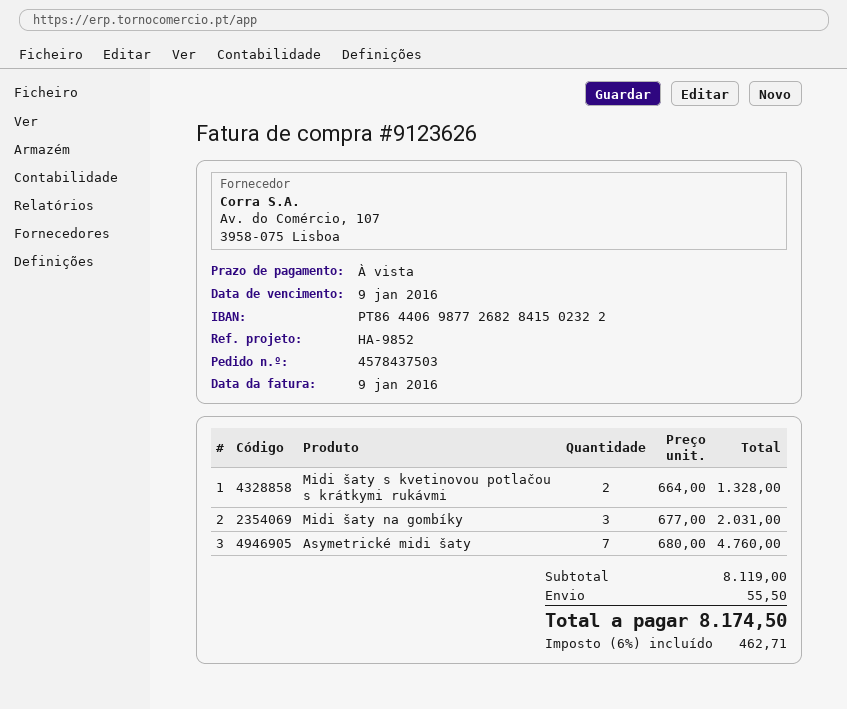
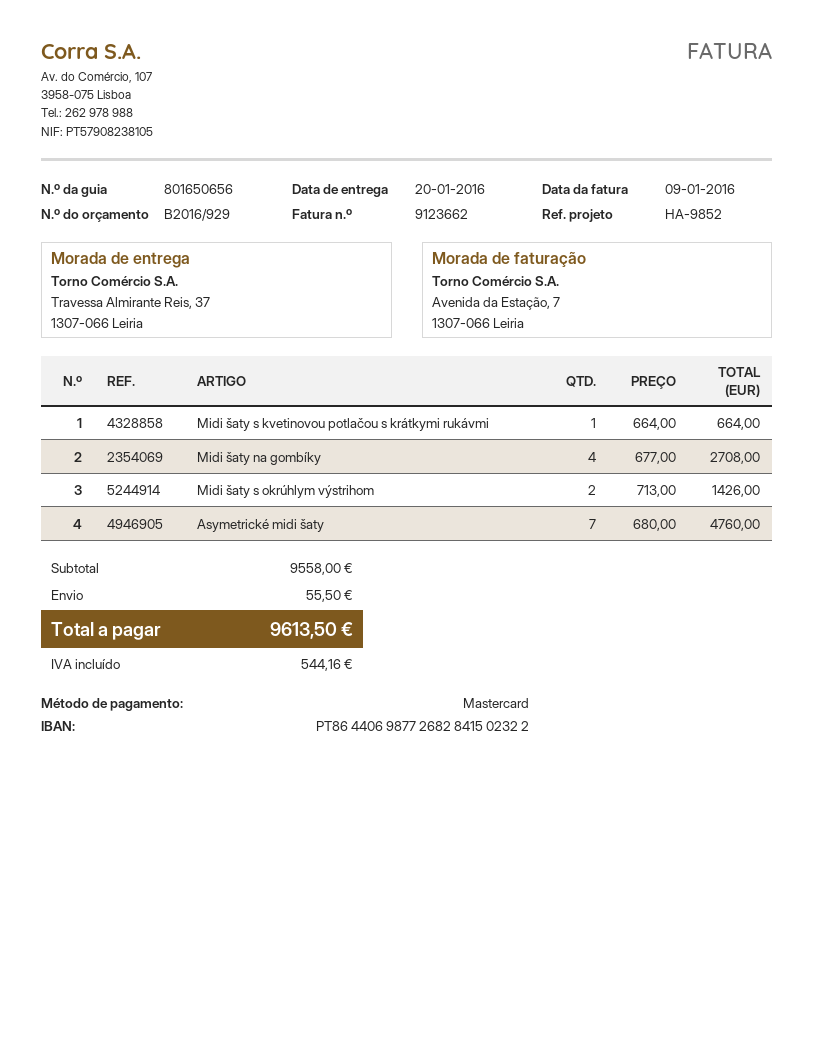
invoice number: 9123626 -> 9123662
Midi šaty s kvetinovou potlačou s krátkymi rukávmi: 2 x 664.00 = 1328.00 -> 1 x 664.00 = 664.00
Midi šaty na gombíky: 3 x 677.00 = 2031.00 -> 4 x 677.00 = 2708.00
Midi šaty s okrúhlym výstrihom: none -> 2 x 713.00 = 1426.00
subtotal: 8119.00 -> 9558.00
tax: 462.71 -> 544.16
total: 8174.50 -> 9613.50

